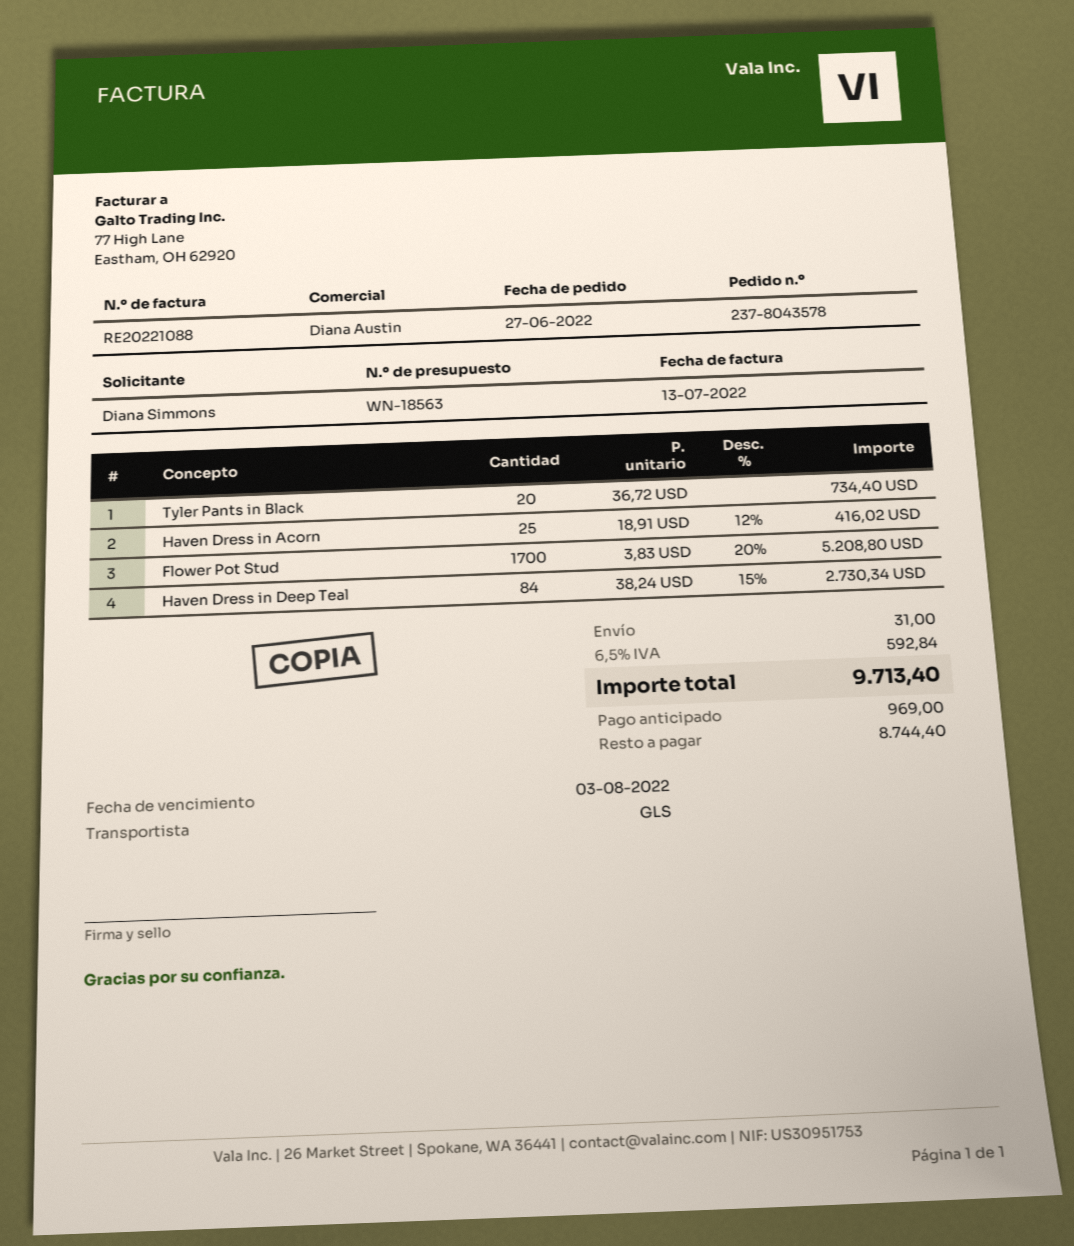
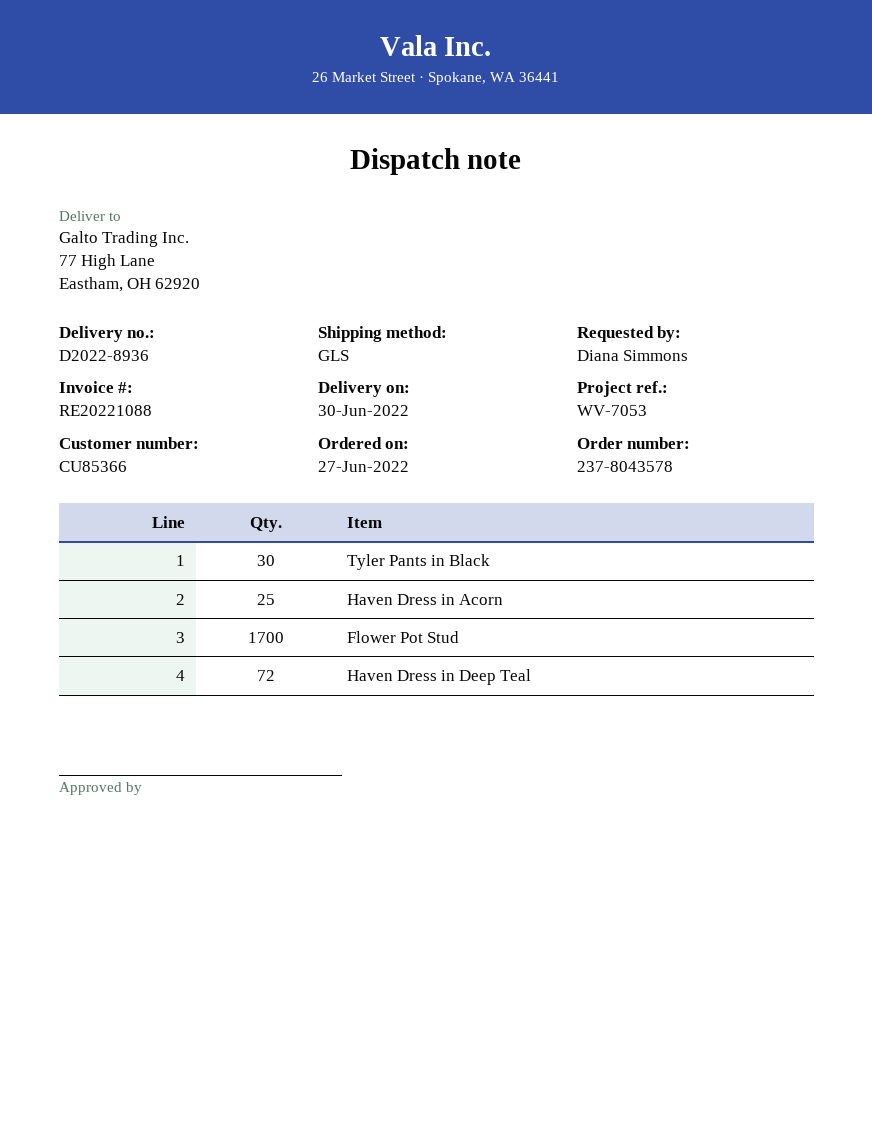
Tyler Pants in Black: 20 -> 30
Haven Dress in Deep Teal: 84 -> 72

